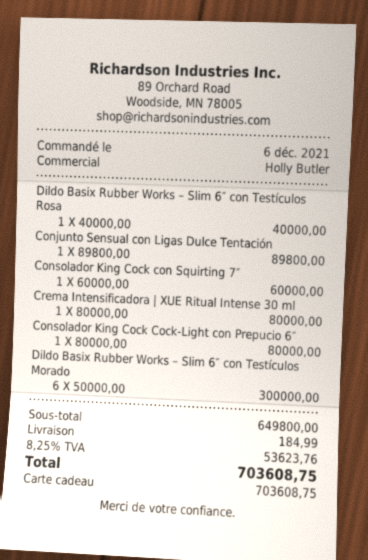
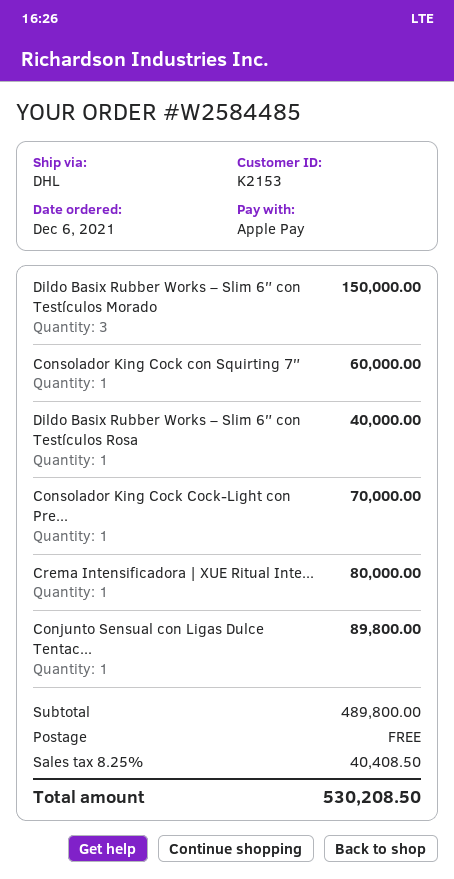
payment method: gift card -> Apple Pay
Consolador King Cock Cock-Light con Prepucio 6″: 1 for 80000.00 -> 1 for 70000.00
Dildo Basix Rubber Works – Slim 6″ con Testículos Morado: 6 for 300000.00 -> 3 for 150000.00
subtotal: 649800.00 -> 489800.00
shipping: 184.99 -> 0.00
tax: 8.25% = 53623.76 -> 8.25% = 40408.50
total: 703608.75 -> 530208.50

